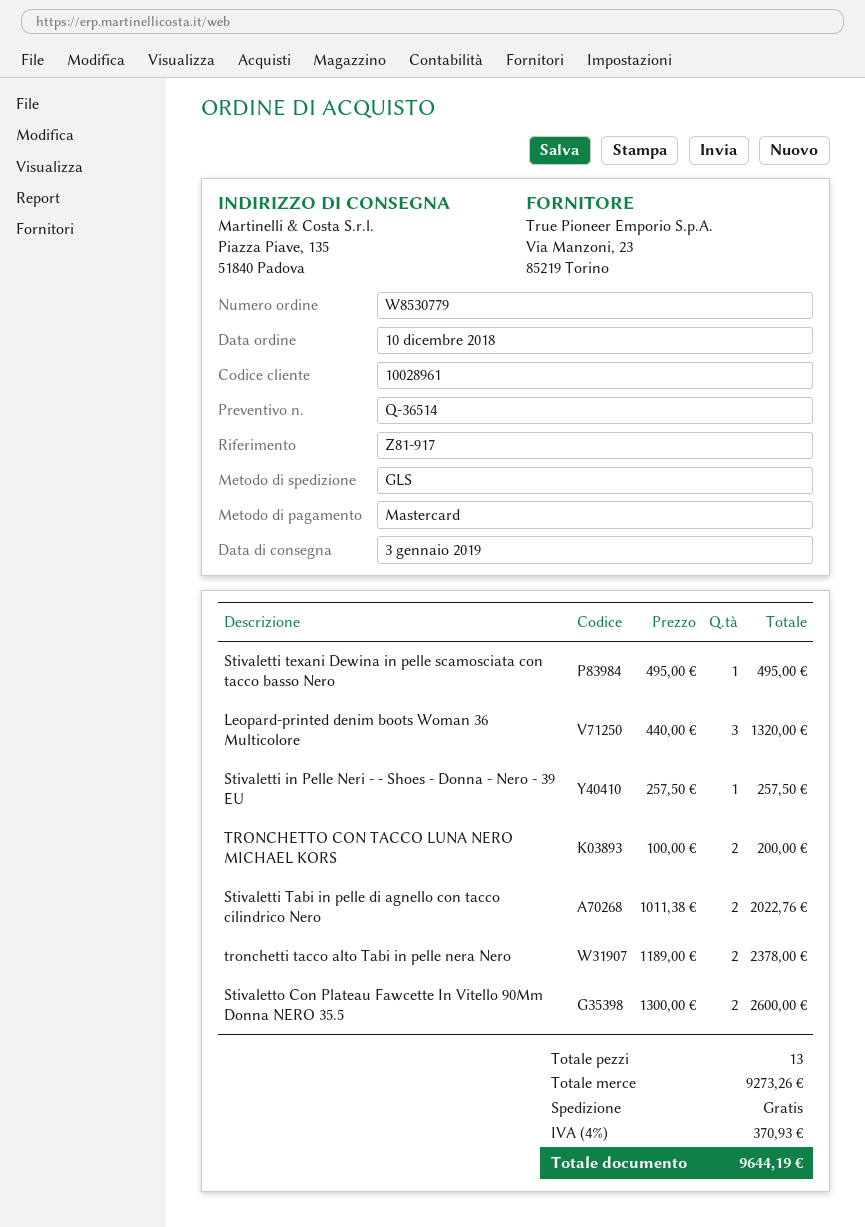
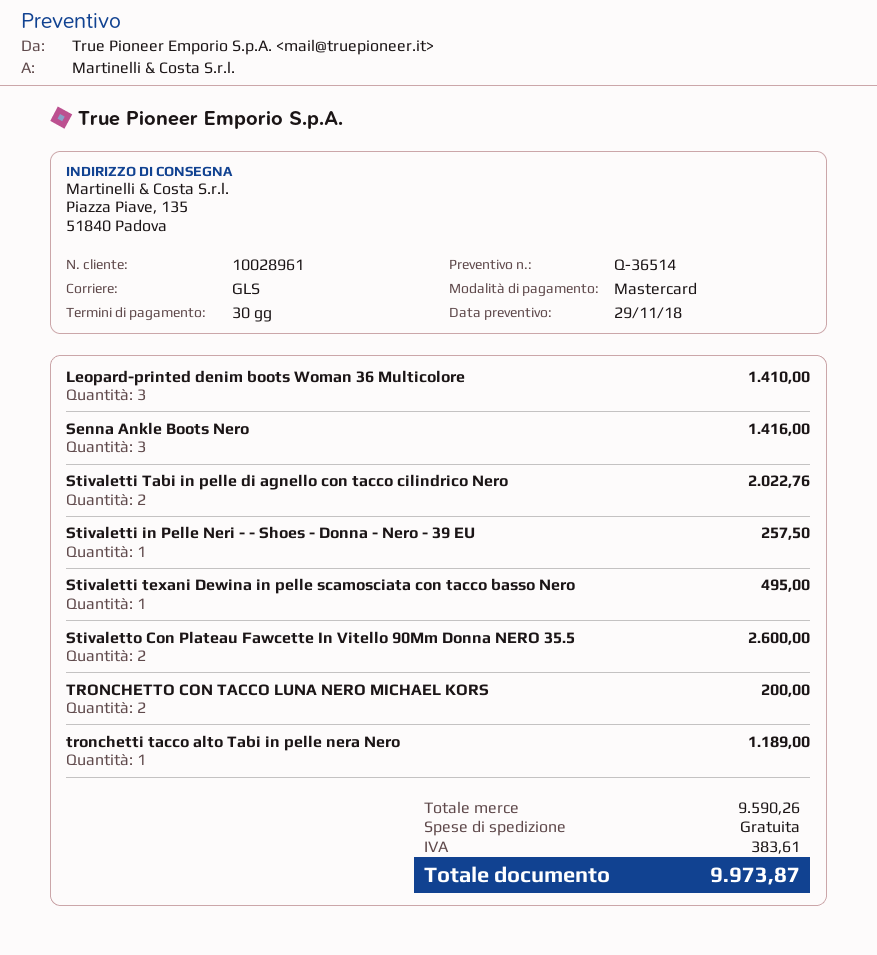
Leopard-printed denim boots Woman 36 Multicolore: 3 for 1320.00 -> 3 for 1410.00
tronchetti tacco alto Tabi in pelle nera Nero: 2 for 2378.00 -> 1 for 1189.00
Senna Ankle Boots Nero: none -> 3 for 1416.00
subtotal: 9273.26 -> 9590.26
tax: 370.93 -> 383.61
total: 9644.19 -> 9973.87

